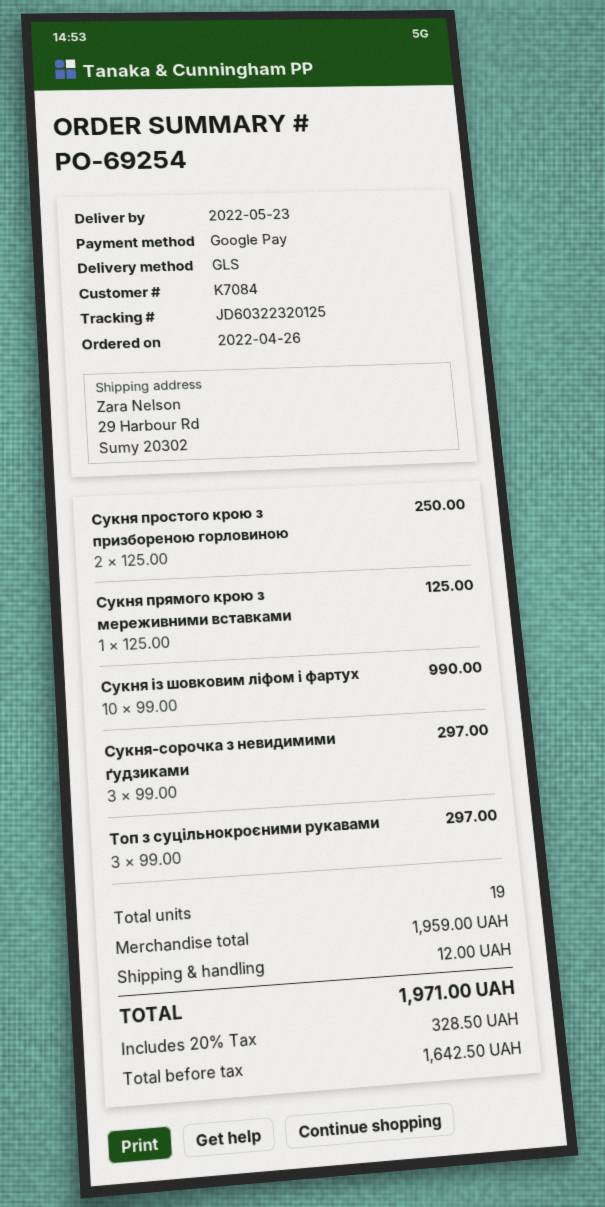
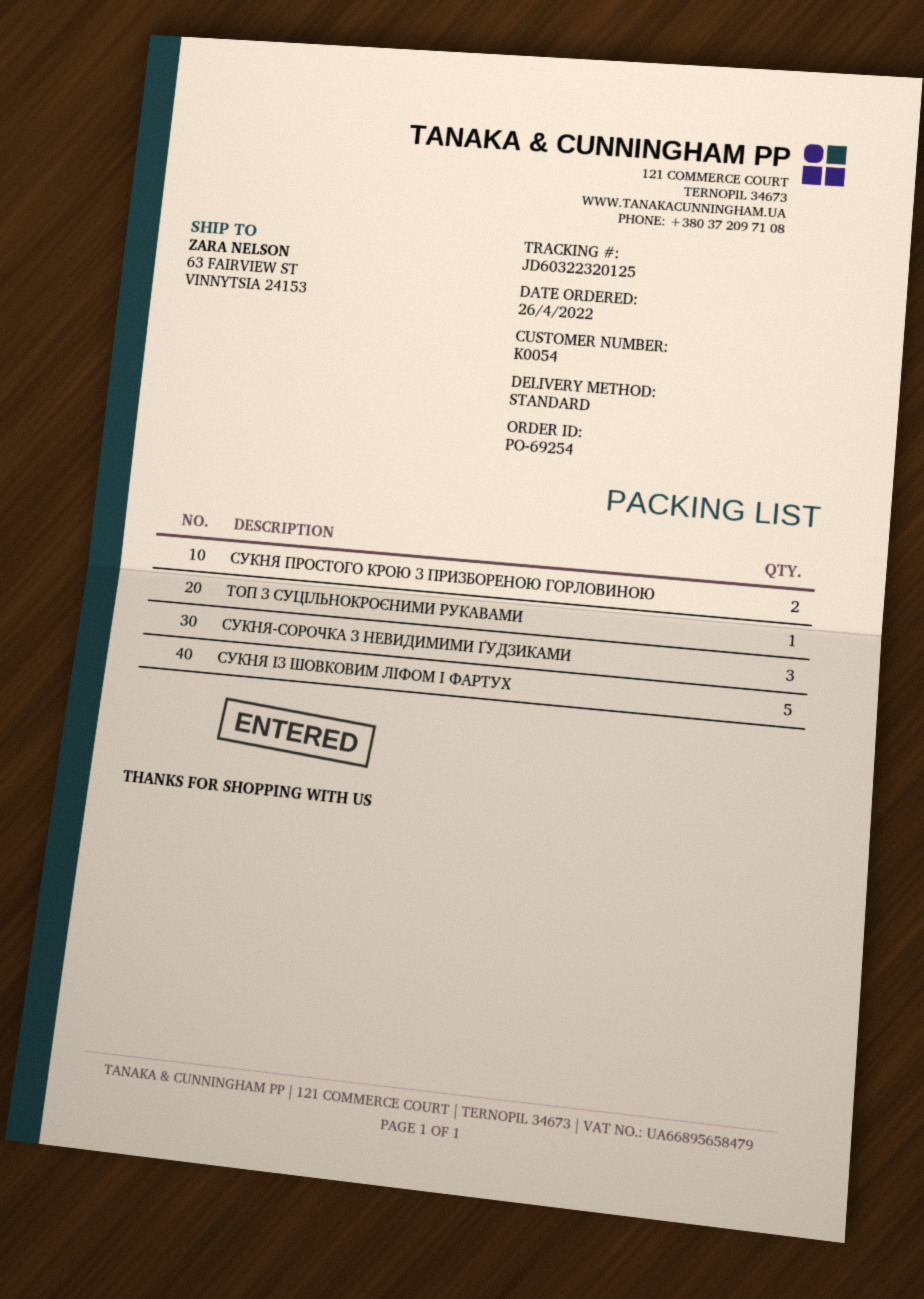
customer number: K7084 -> K0054
shipping method: GLS -> standard
ship to: 29 Harbour Rd, Sumy 20302 -> 63 FAIRVIEW ST, VINNYTSIA 24153
Сукня прямого крою з мереживними вставками: 1 -> none
Сукня із шовковим ліфом і фартух: 10 -> 5
Топ з суцільнокроєними рукавами: 3 -> 1

